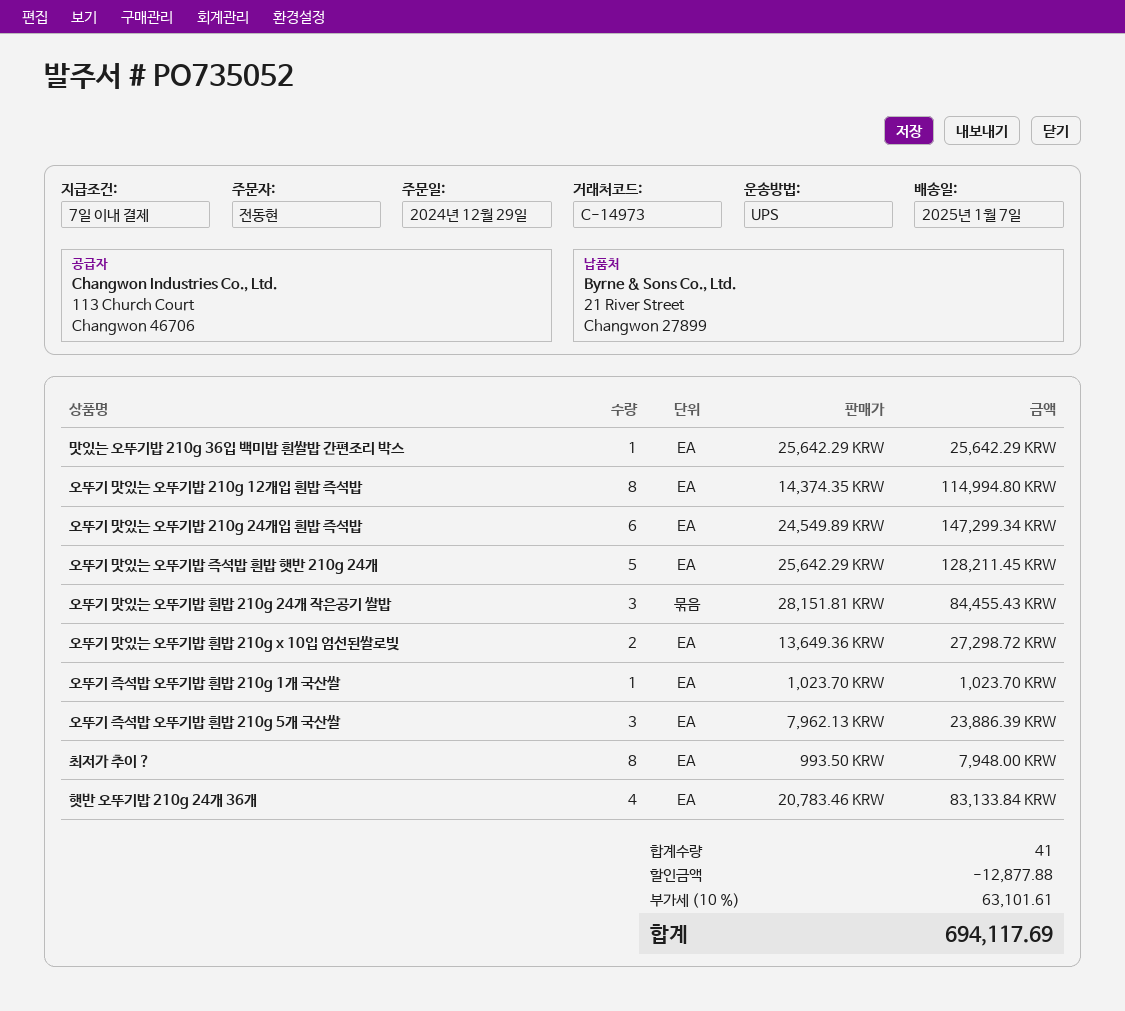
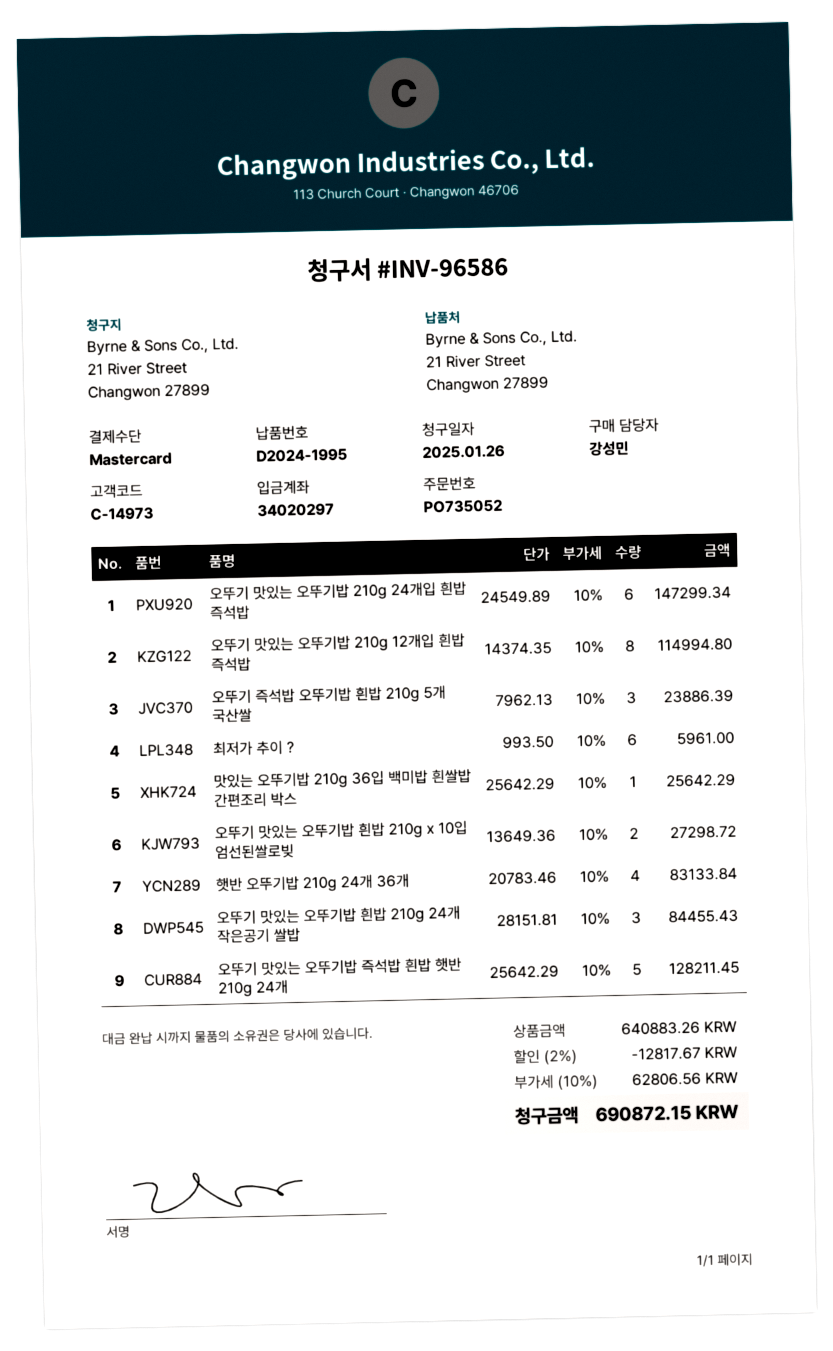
ordered by: 전동현 -> 강성민
오뚜기 즉석밥 오뚜기밥 흰밥 210g 1개 국산쌀: 1 x 1023.70 = 1023.70 -> none
최저가 추이 ?: 8 x 993.50 = 7948.00 -> 6 x 993.50 = 5961.00
discount: 12877.88 -> 12817.67
tax: 10% = 63101.61 -> 10% = 62806.56
total: 694117.69 -> 690872.15

